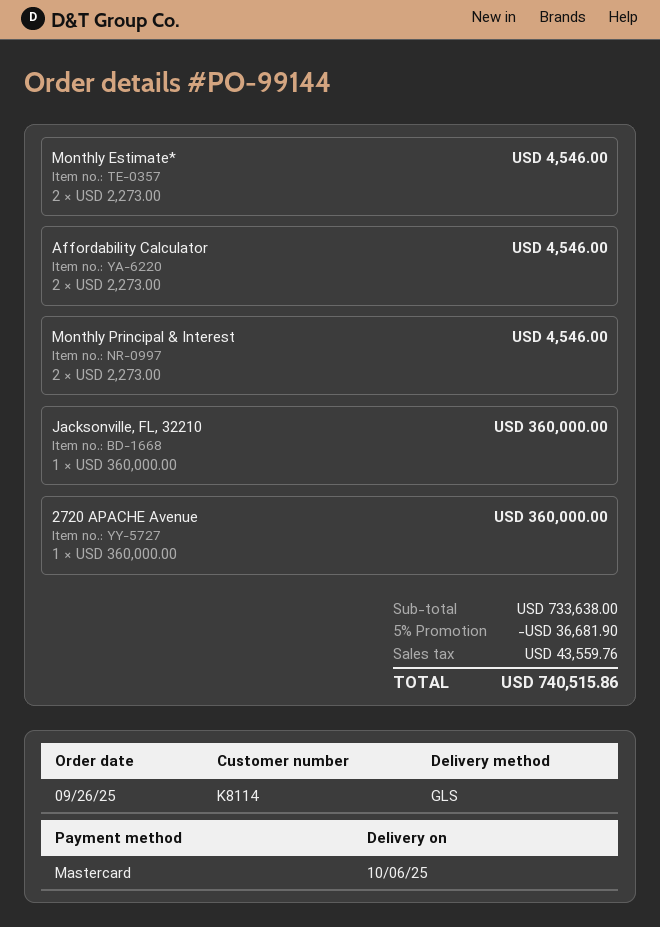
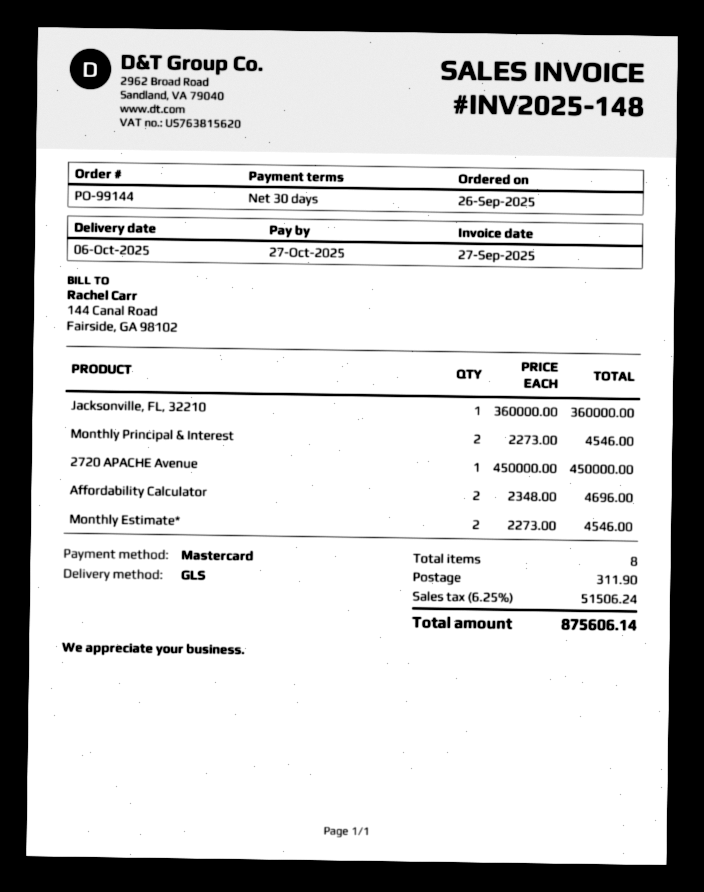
Affordability Calculator: 2 x 2273.00 = 4546.00 -> 2 x 2348.00 = 4696.00
2720 APACHE Avenue: 1 x 360000.00 = 360000.00 -> 1 x 450000.00 = 450000.00
discount: 5% = 36681.90 -> none
shipping: none -> 311.90
tax: 43559.76 -> 51506.24
total: 740515.86 -> 875606.14

